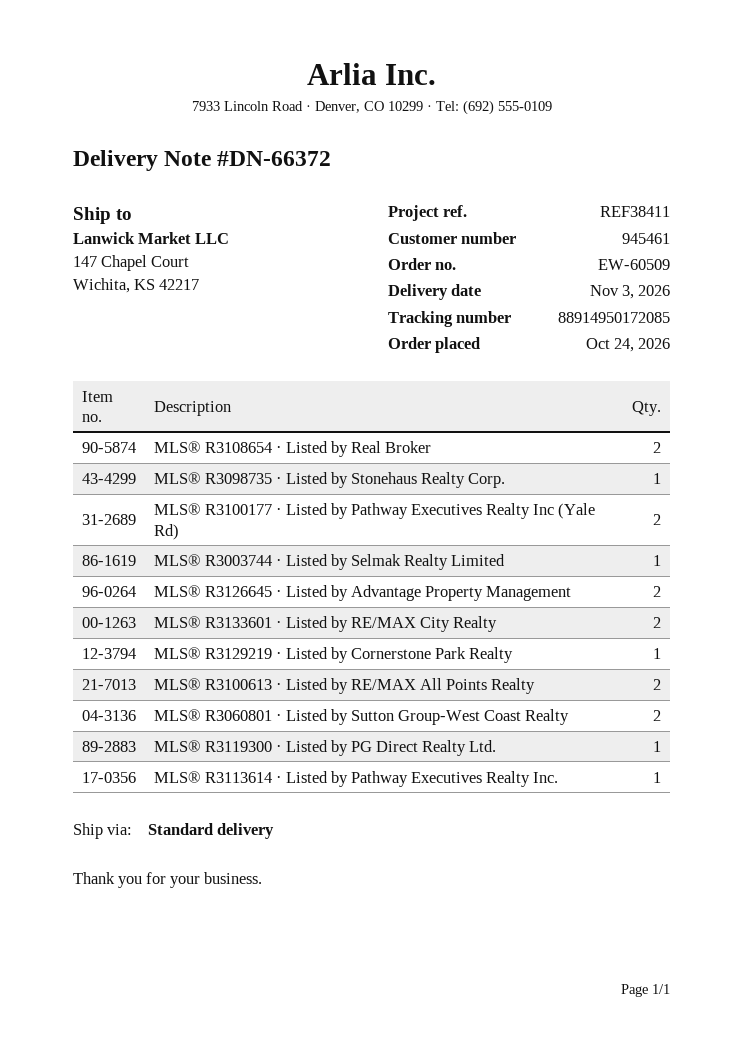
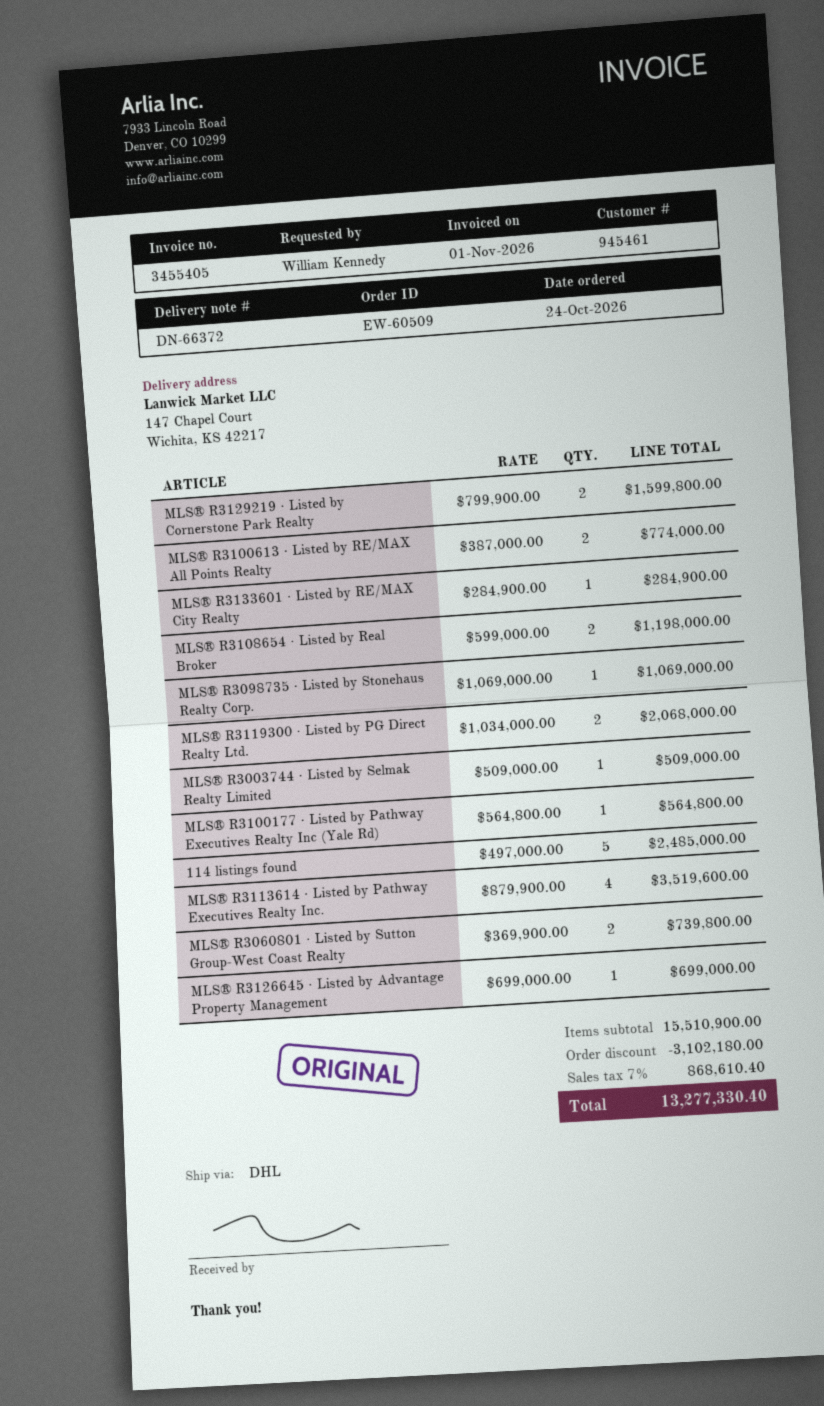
shipping method: standard -> DHL
MLS® R3100177 · Listed by Pathway Executives Realty Inc (Yale Rd): 2 -> 1
MLS® R3126645 · Listed by Advantage Property Management: 2 -> 1
MLS® R3133601 · Listed by RE/MAX City Realty: 2 -> 1
MLS® R3129219 · Listed by Cornerstone Park Realty: 1 -> 2
MLS® R3119300 · Listed by PG Direct Realty Ltd.: 1 -> 2
MLS® R3113614 · Listed by Pathway Executives Realty Inc.: 1 -> 4
114 listings found: none -> 5

